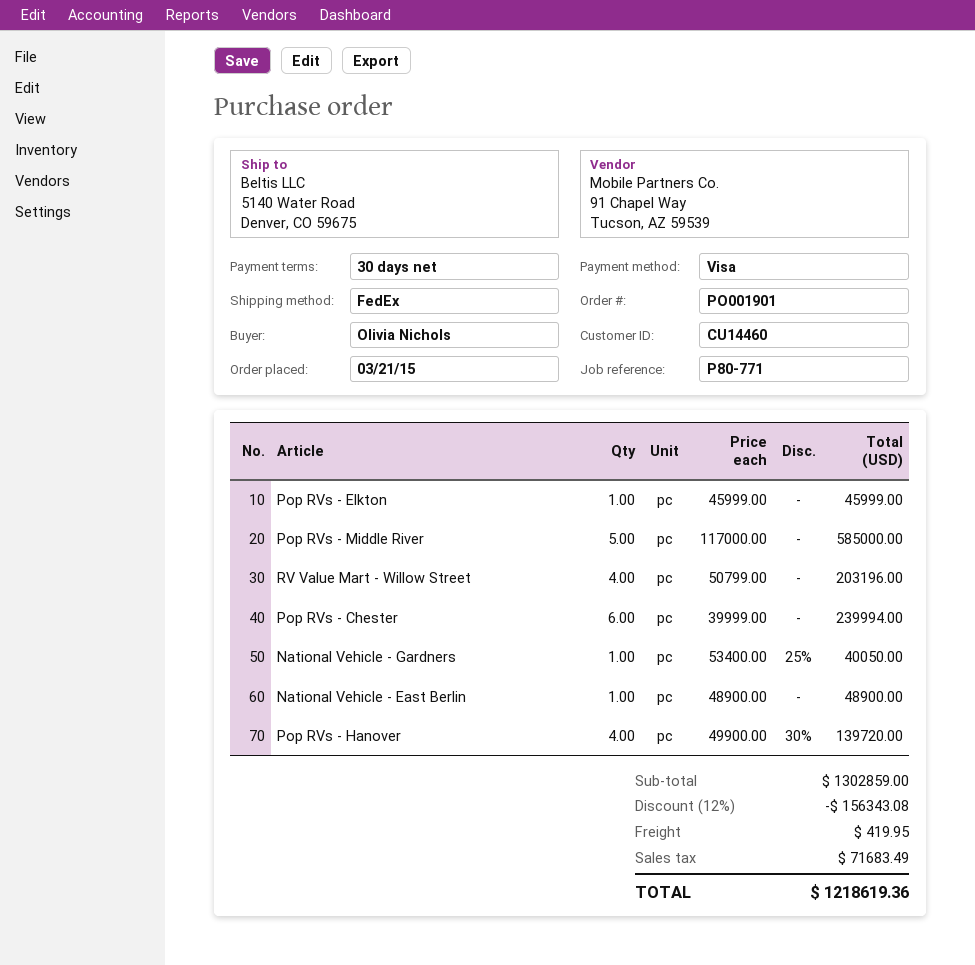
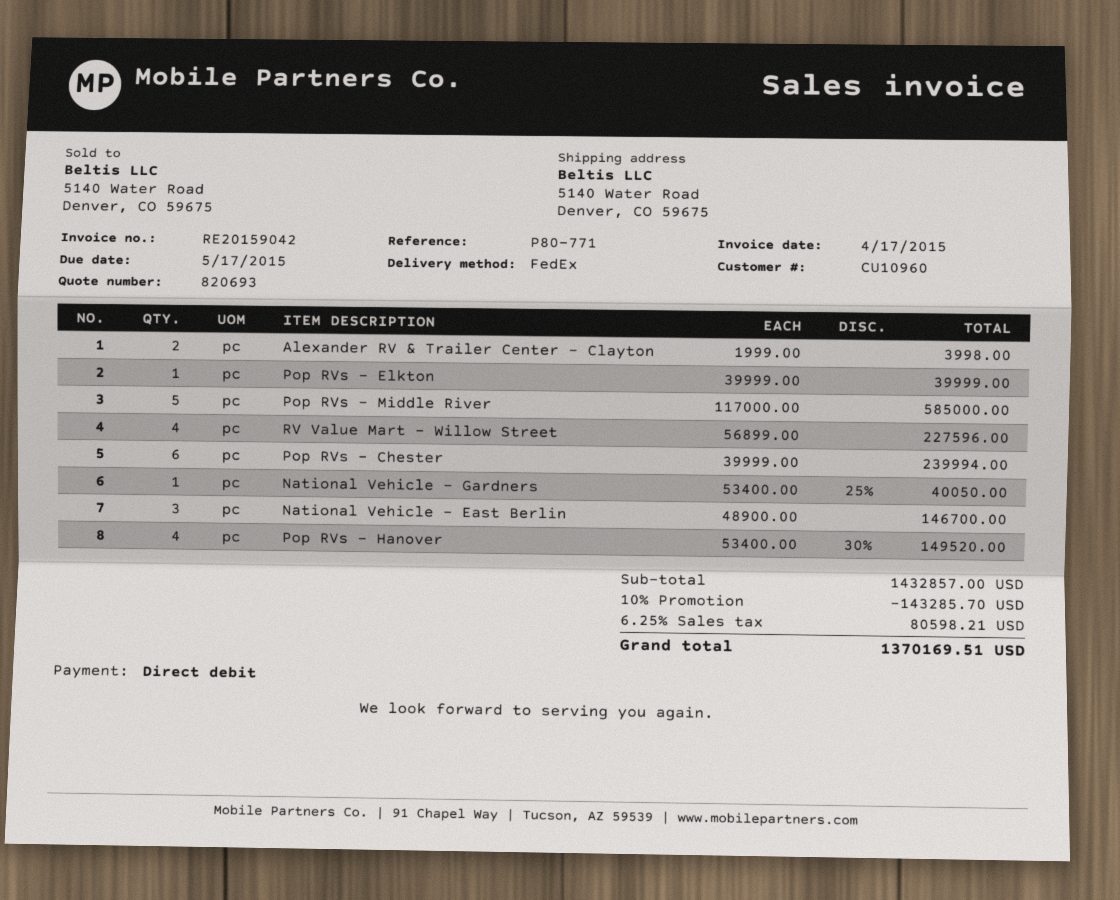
customer number: CU14460 -> CU10960
payment method: Visa -> direct debit
Pop RVs - Elkton: 1 x 45999.00 = 45999.00 -> 1 x 39999.00 = 39999.00
RV Value Mart - Willow Street: 4 x 50799.00 = 203196.00 -> 4 x 56899.00 = 227596.00
National Vehicle - East Berlin: 1 x 48900.00 = 48900.00 -> 3 x 48900.00 = 146700.00
Pop RVs - Hanover: 4 x 49900.00 - 30% = 139720.00 -> 4 x 53400.00 - 30% = 149520.00
Alexander RV & Trailer Center - Clayton: none -> 2 x 1999.00 = 3998.00
subtotal: 1302859.00 -> 1432857.00
discount: 12% = 156343.08 -> 10% = 143285.70
shipping: 419.95 -> none
tax: 71683.49 -> 80598.21
total: 1218619.36 -> 1370169.51

